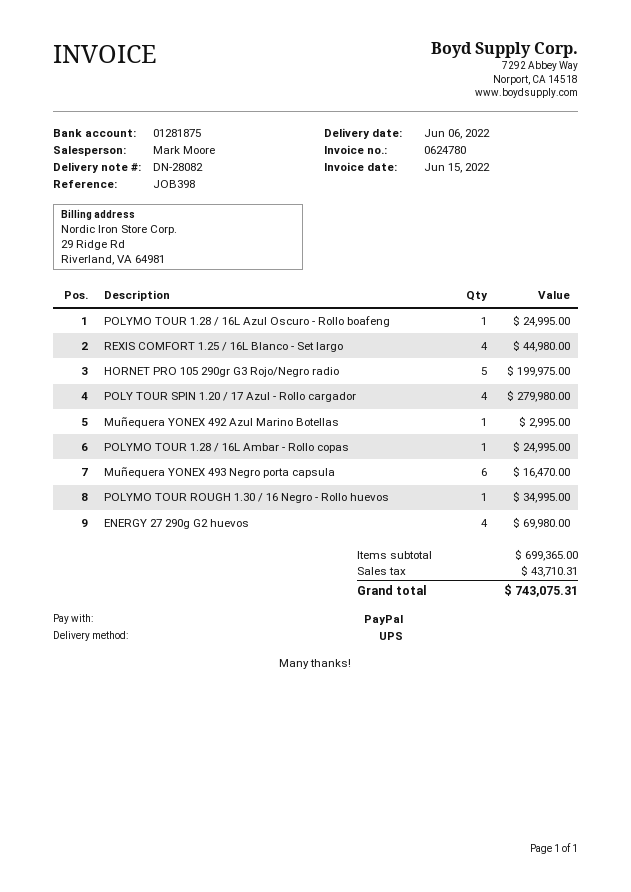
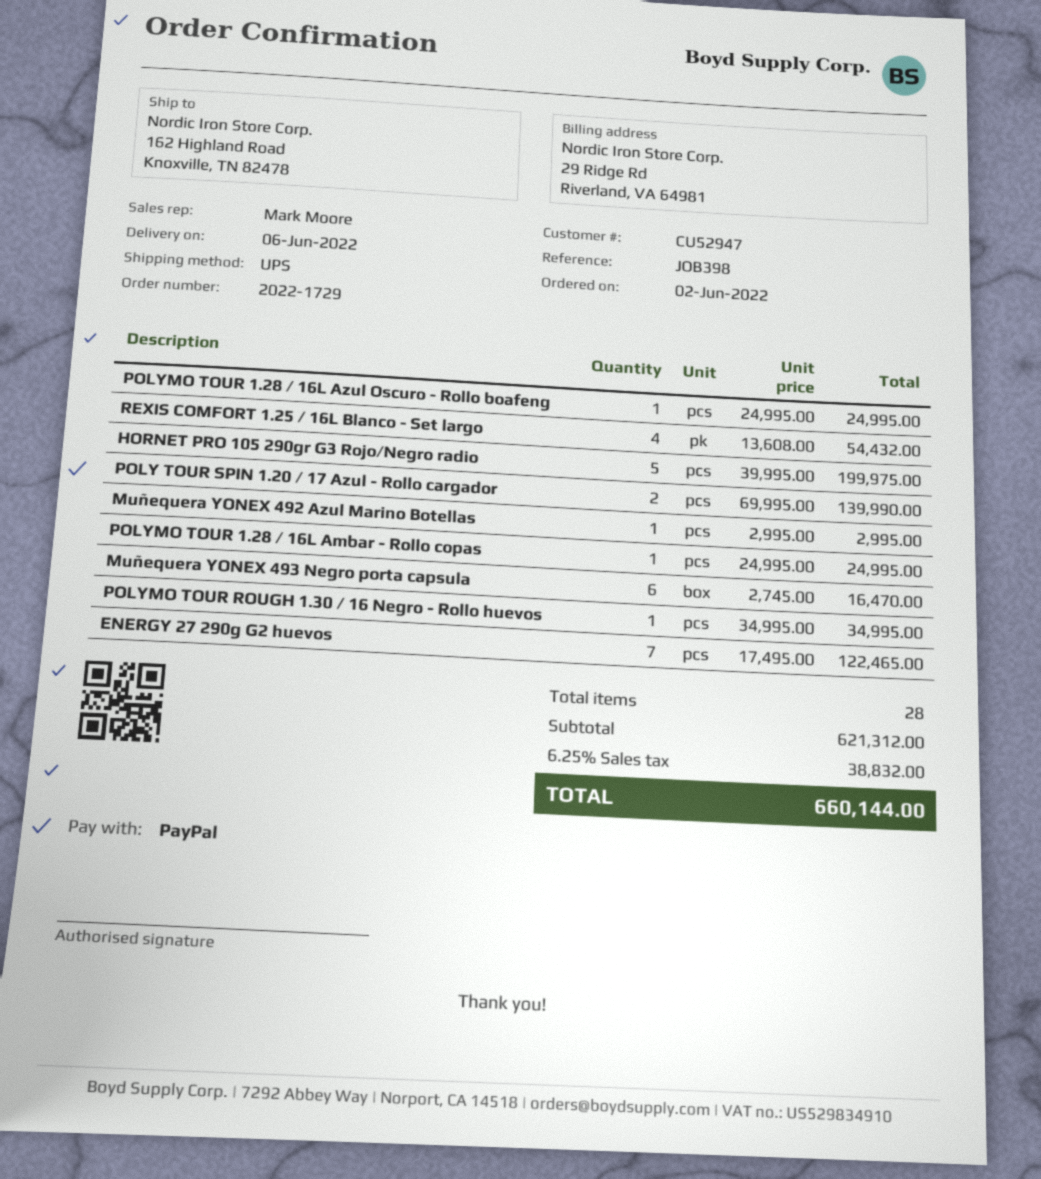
REXIS COMFORT 1.25 / 16L Blanco - Set largo: 4 for 44980.00 -> 4 for 54432.00
POLY TOUR SPIN 1.20 / 17 Azul - Rollo cargador: 4 for 279980.00 -> 2 for 139990.00
ENERGY 27 290g G2 huevos: 4 for 69980.00 -> 7 for 122465.00
subtotal: 699365.00 -> 621312.00
tax: 43710.31 -> 38832.00
total: 743075.31 -> 660144.00

